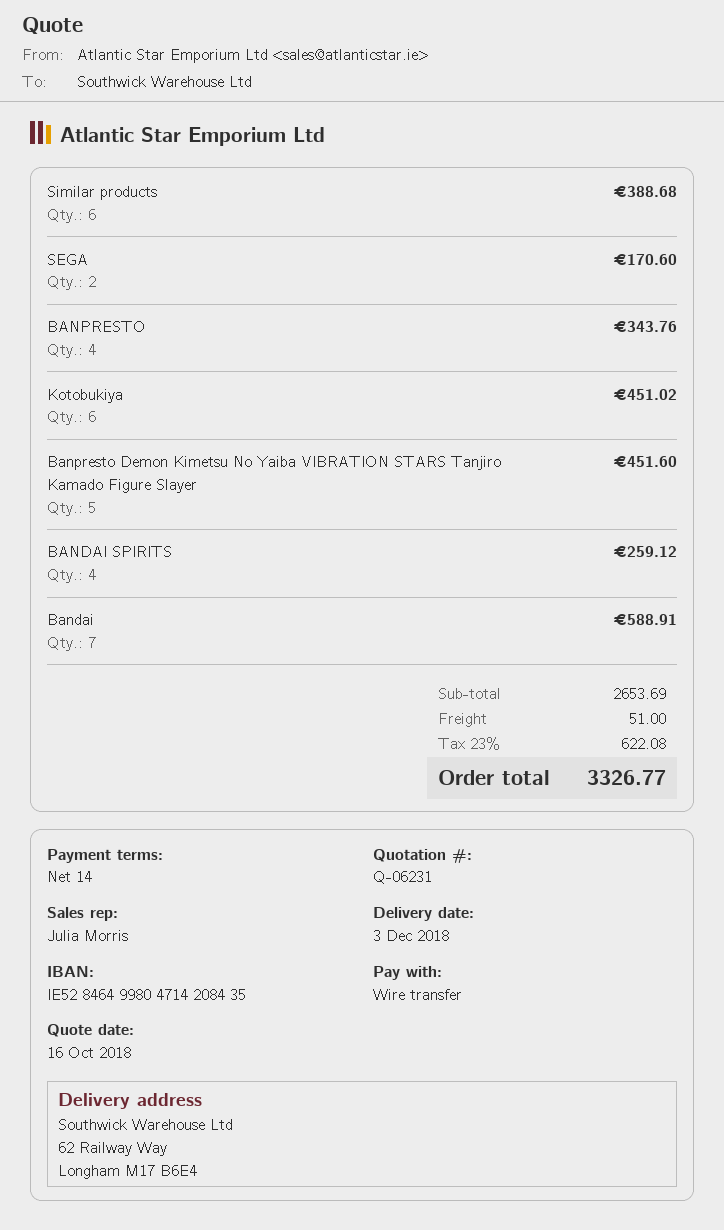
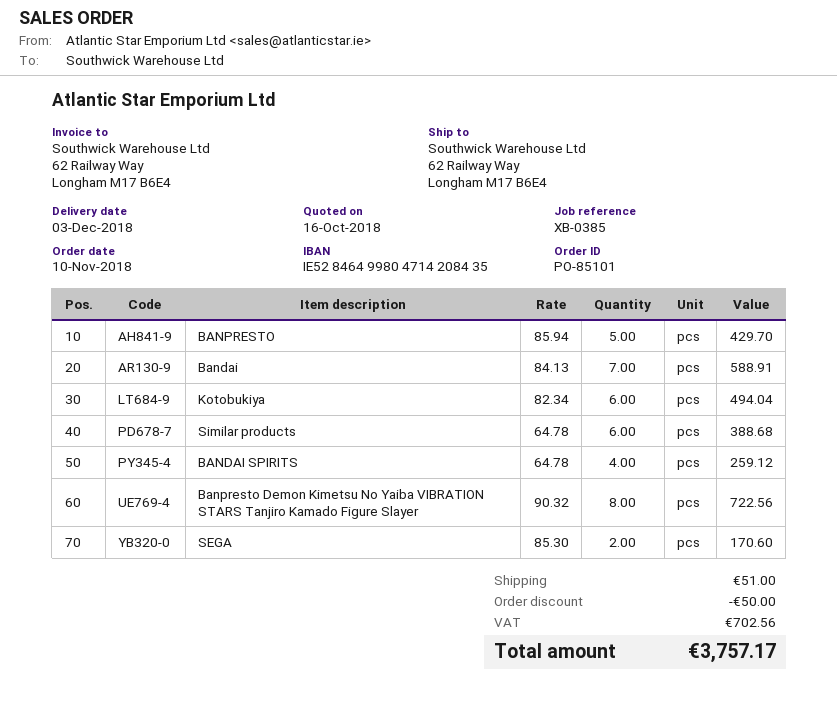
BANPRESTO: 4 for 343.76 -> 5 for 429.70
Kotobukiya: 6 for 451.02 -> 6 for 494.04
Banpresto Demon Kimetsu No Yaiba VIBRATION STARS Tanjiro Kamado Figure Slayer: 5 for 451.60 -> 8 for 722.56
discount: none -> 50.00
tax: 622.08 -> 702.56
total: 3326.77 -> 3757.17

